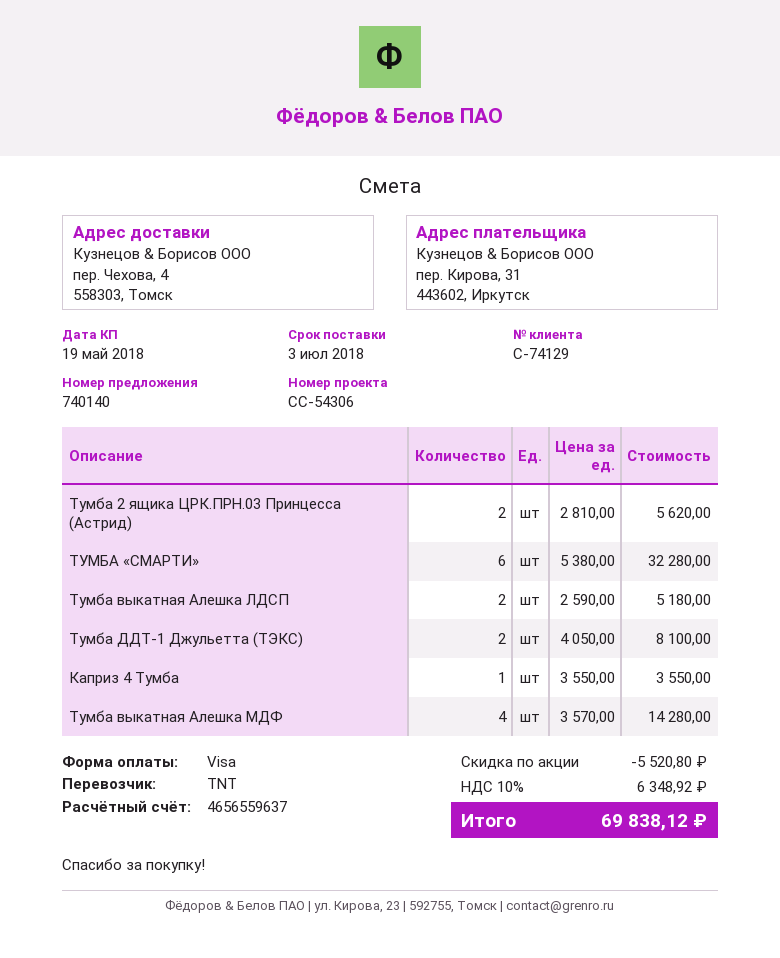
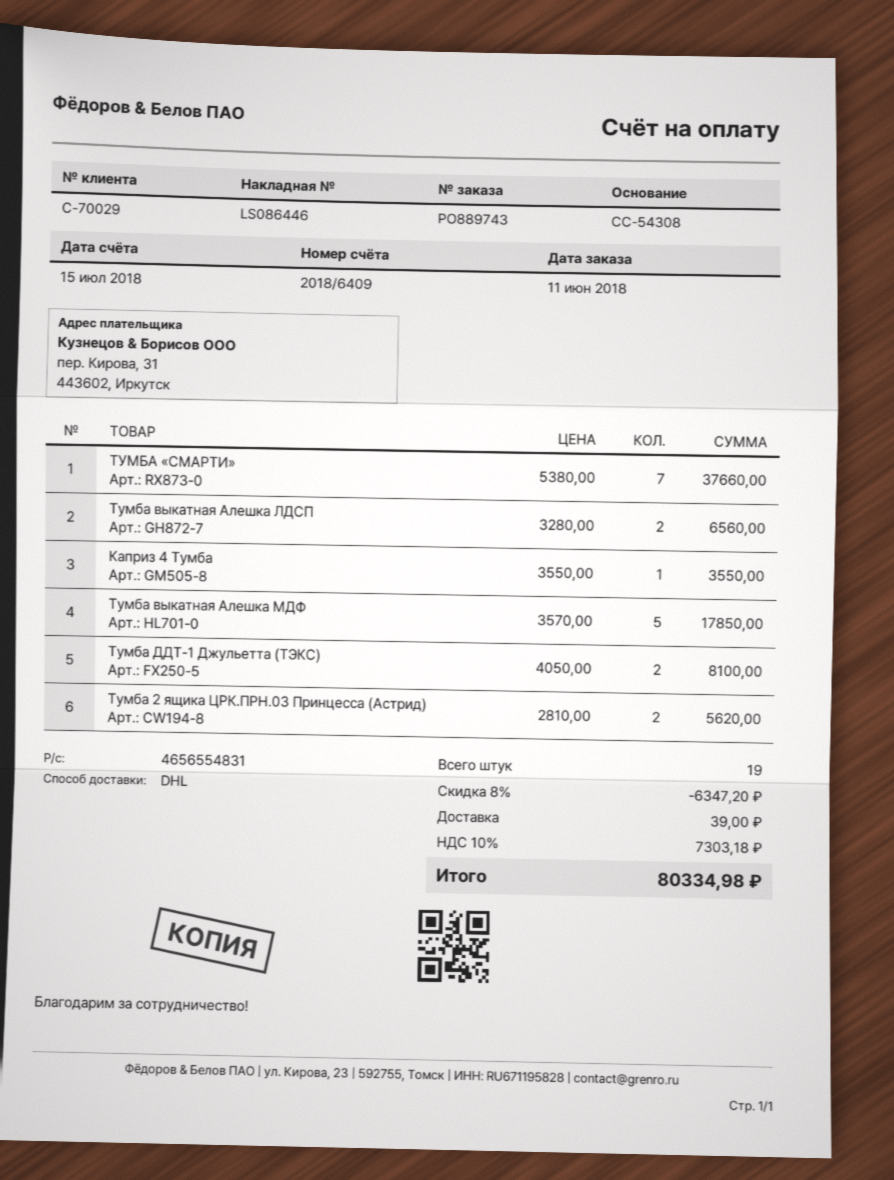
customer number: C-74129 -> C-70029
reference: CC-54306 -> CC-54308
bank account: 4656559637 -> 4656554831
shipping method: TNT -> DHL
ТУМБА «СМАРТИ»: 6 x 5380.00 = 32280.00 -> 7 x 5380.00 = 37660.00
Тумба выкатная Алешка ЛДСП: 2 x 2590.00 = 5180.00 -> 2 x 3280.00 = 6560.00
Тумба выкатная Алешка МДФ: 4 x 3570.00 = 14280.00 -> 5 x 3570.00 = 17850.00
discount: 5520.80 -> 6347.20
shipping: none -> 39.00
tax: 10% = 6348.92 -> 10% = 7303.18
total: 69838.12 -> 80334.98

